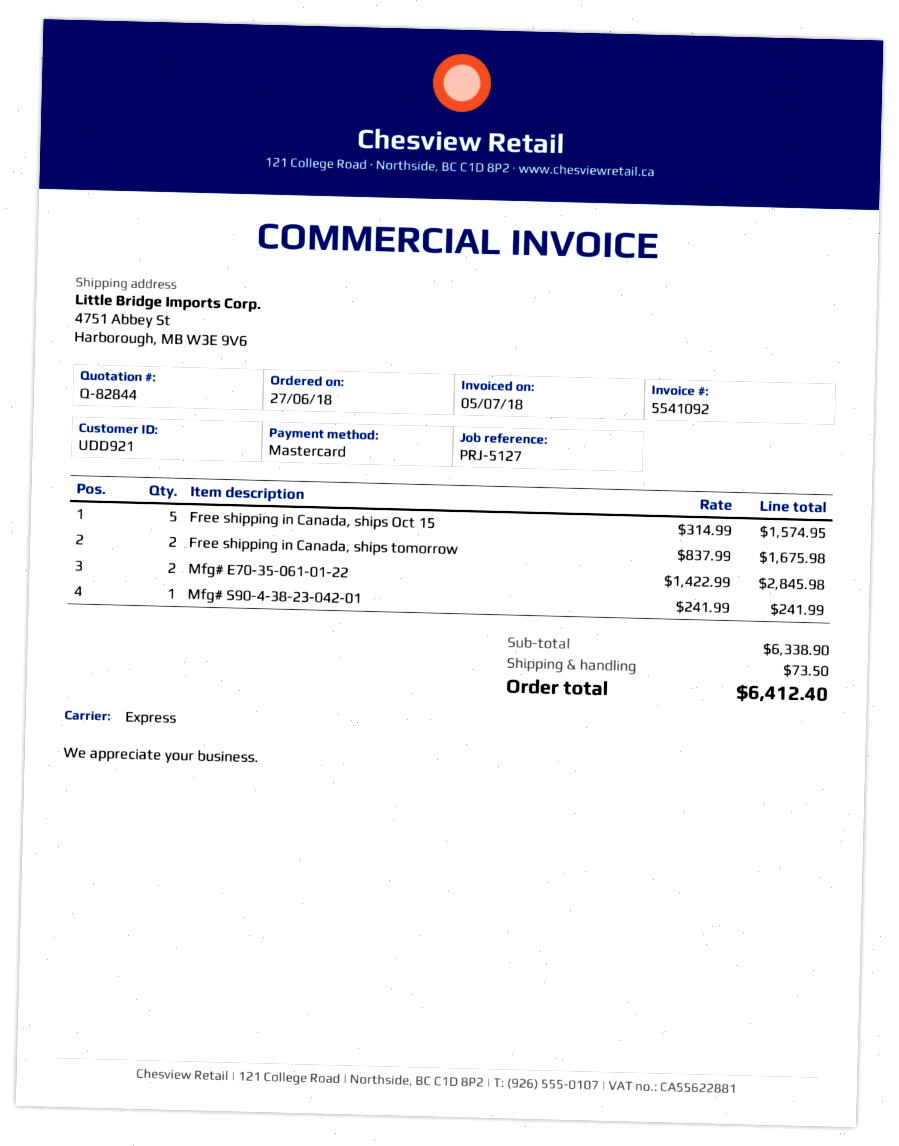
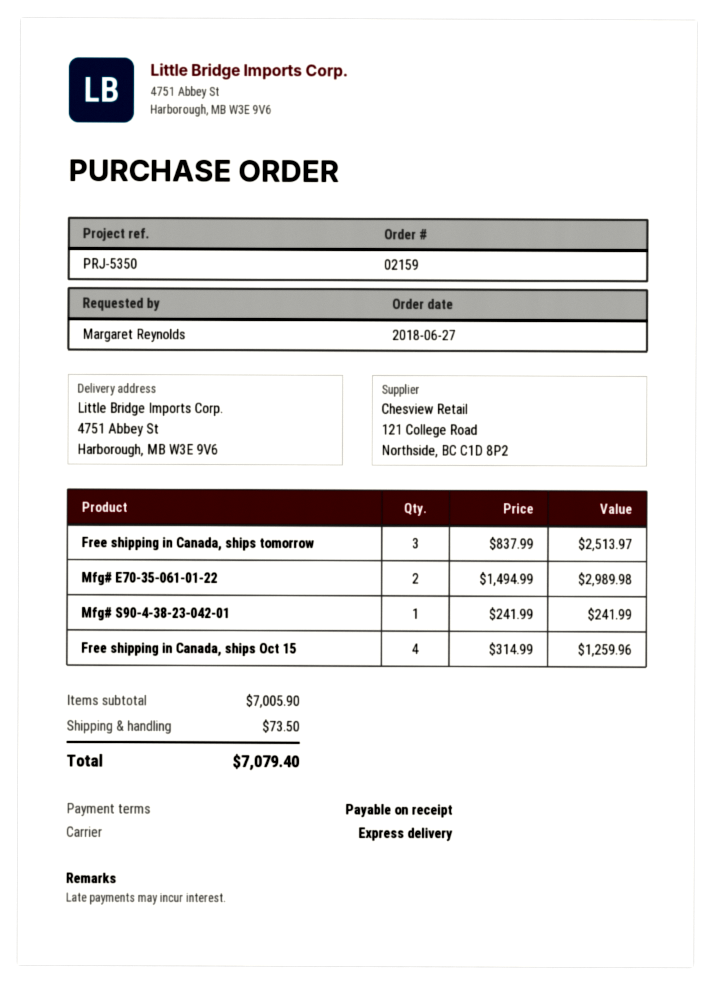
reference: PRJ-5127 -> PRJ-5350
Free shipping in Canada, ships Oct 15: 5 x 314.99 = 1574.95 -> 4 x 314.99 = 1259.96
Free shipping in Canada, ships tomorrow: 2 x 837.99 = 1675.98 -> 3 x 837.99 = 2513.97
Mfg# E70-35-061-01-22: 2 x 1422.99 = 2845.98 -> 2 x 1494.99 = 2989.98
subtotal: 6338.90 -> 7005.90
total: 6412.40 -> 7079.40

